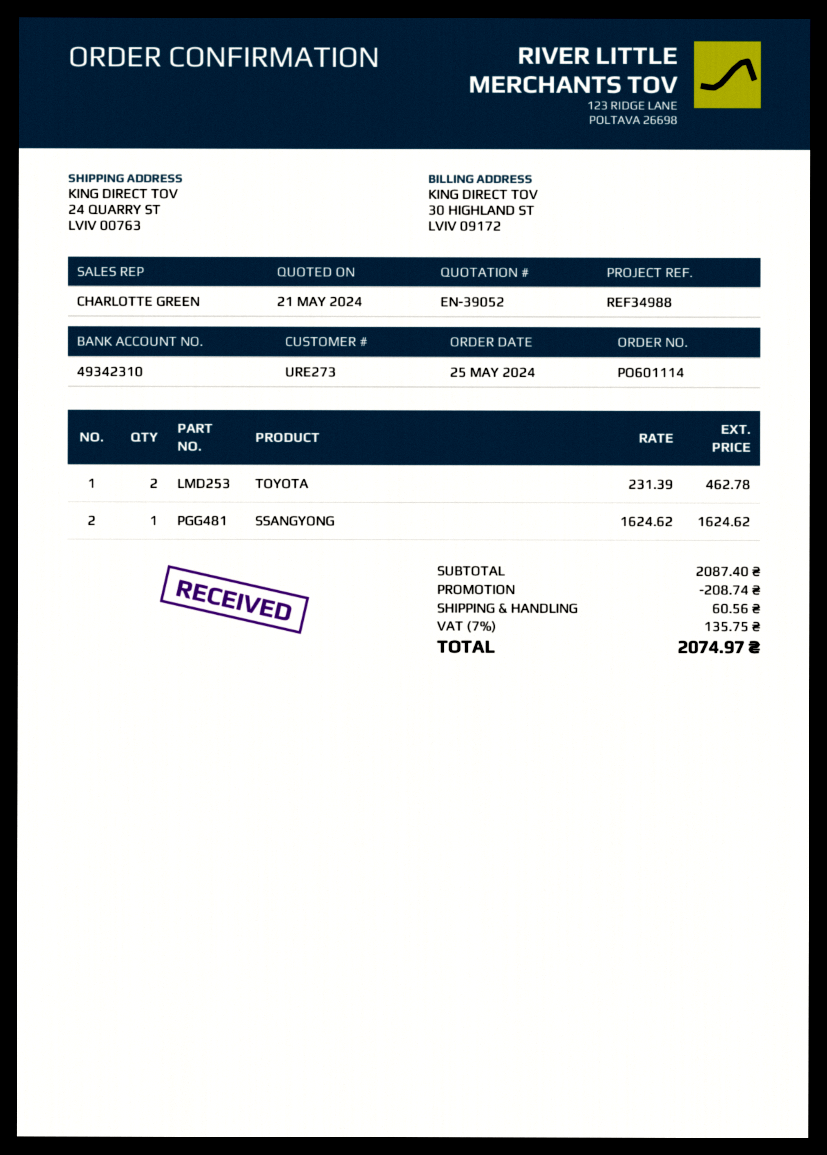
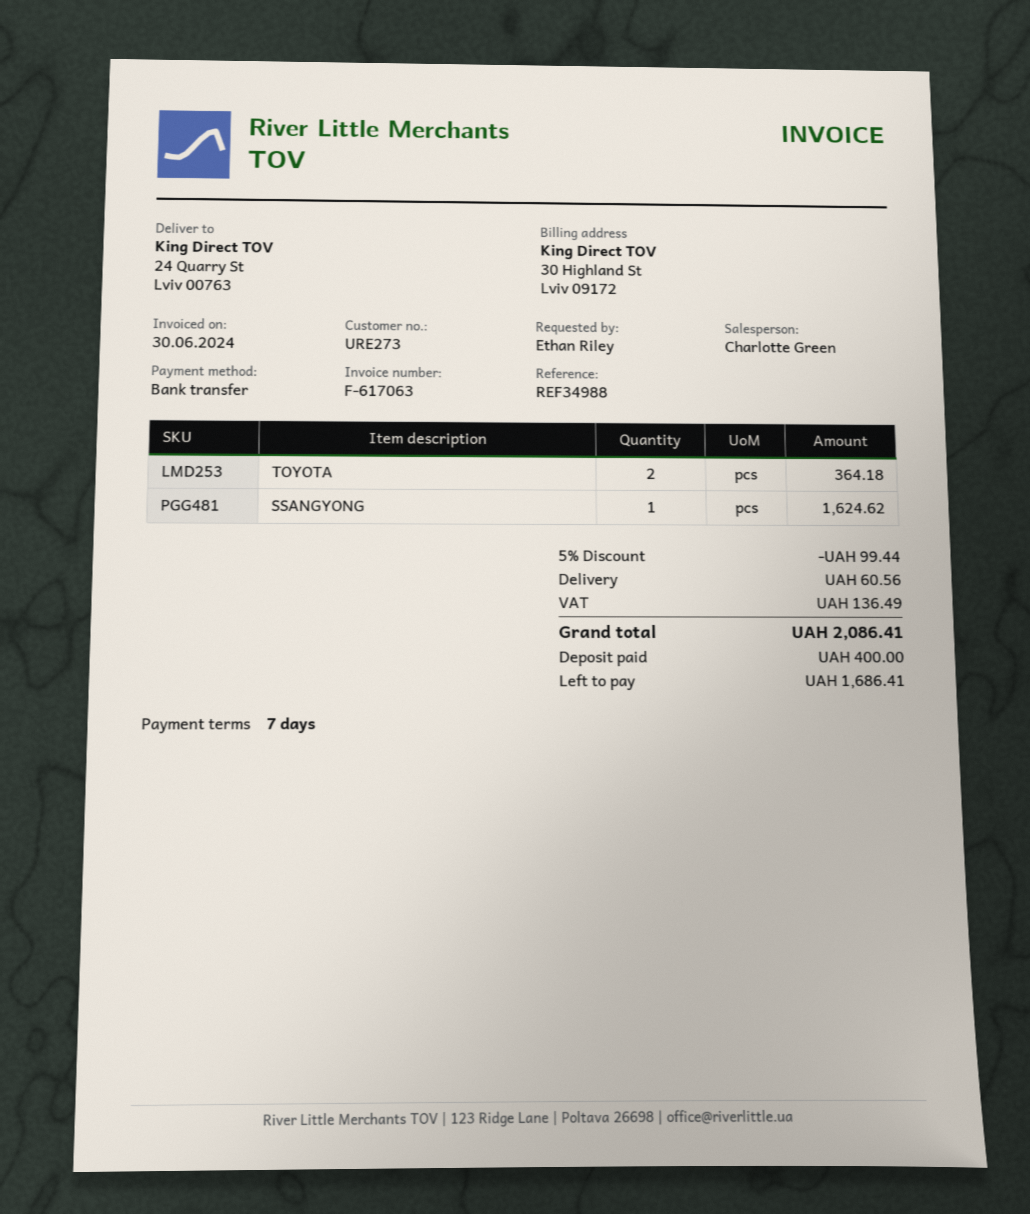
TOYOTA: 2 for 462.78 -> 2 for 364.18
discount: 208.74 -> 99.44
tax: 135.75 -> 136.49
total: 2074.97 -> 2086.41

